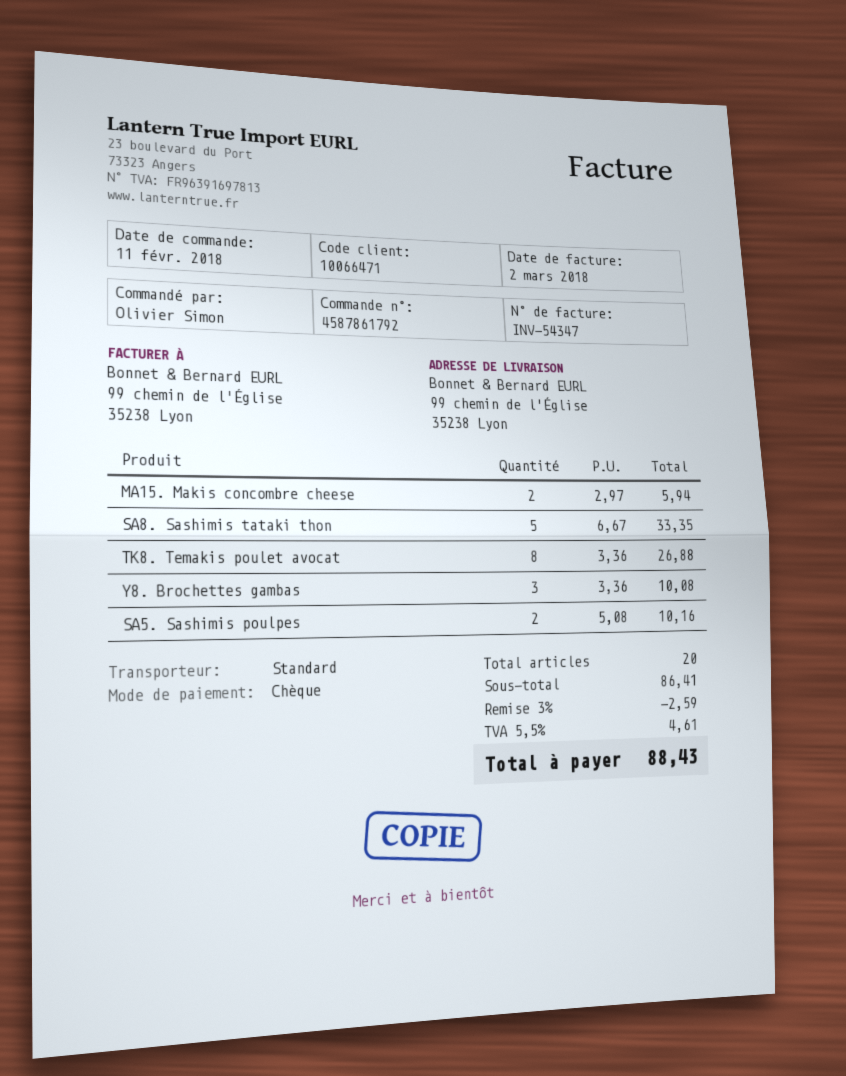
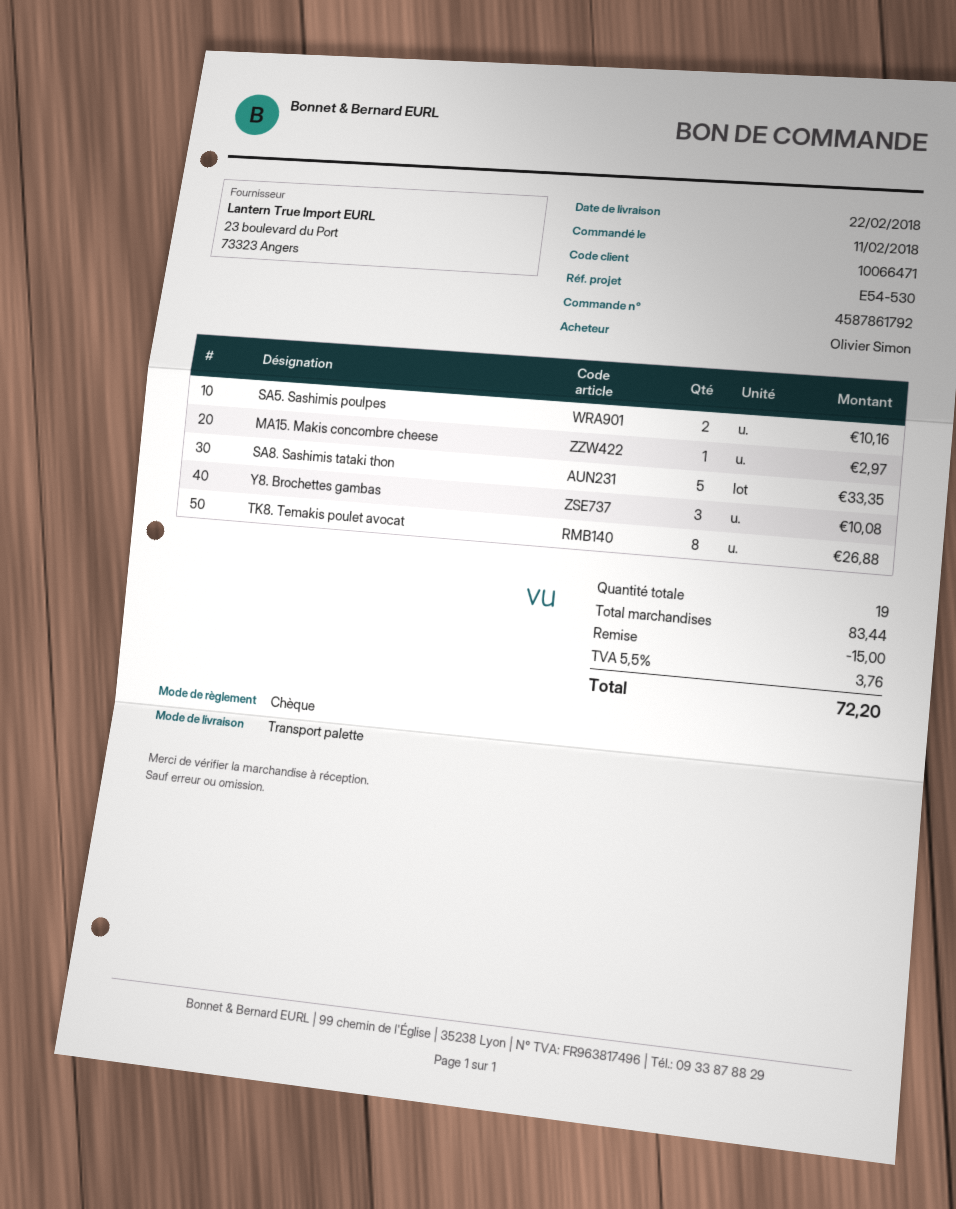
shipping method: standard -> pallet freight
MA15. Makis concombre cheese: 2 for 5.94 -> 1 for 2.97
total quantity: 20 -> 19
subtotal: 86.41 -> 83.44
discount: 2.59 -> 15.00
tax: 5.5% = 4.61 -> 5.5% = 3.76
total: 88.43 -> 72.20

